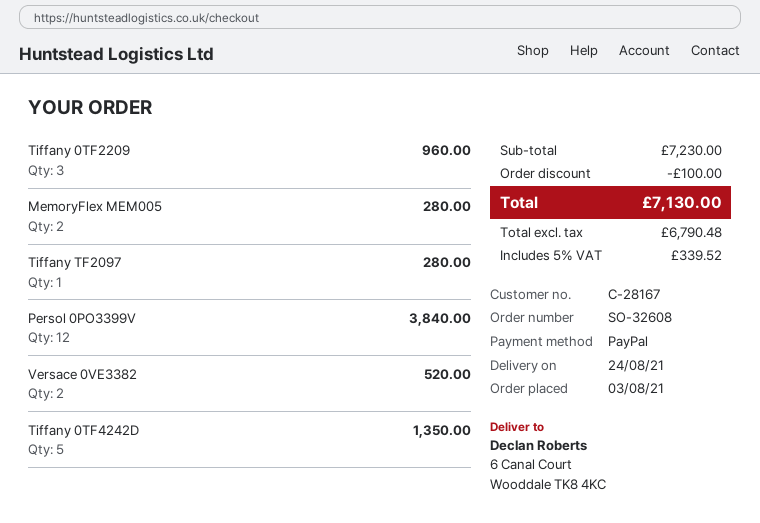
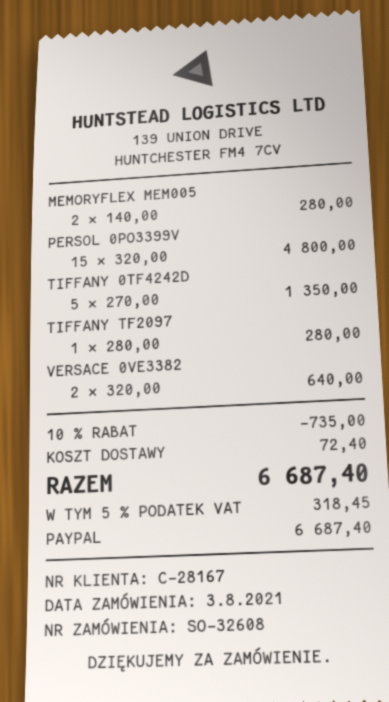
Tiffany 0TF2209: 3 for 960.00 -> none
Persol 0PO3399V: 12 for 3840.00 -> 15 for 4800.00
Versace 0VE3382: 2 for 520.00 -> 2 for 640.00
discount: 100.00 -> 735.00
shipping: none -> 72.40
tax: 5% = 339.52 -> 5% = 318.45
total: 7130.00 -> 6687.40

